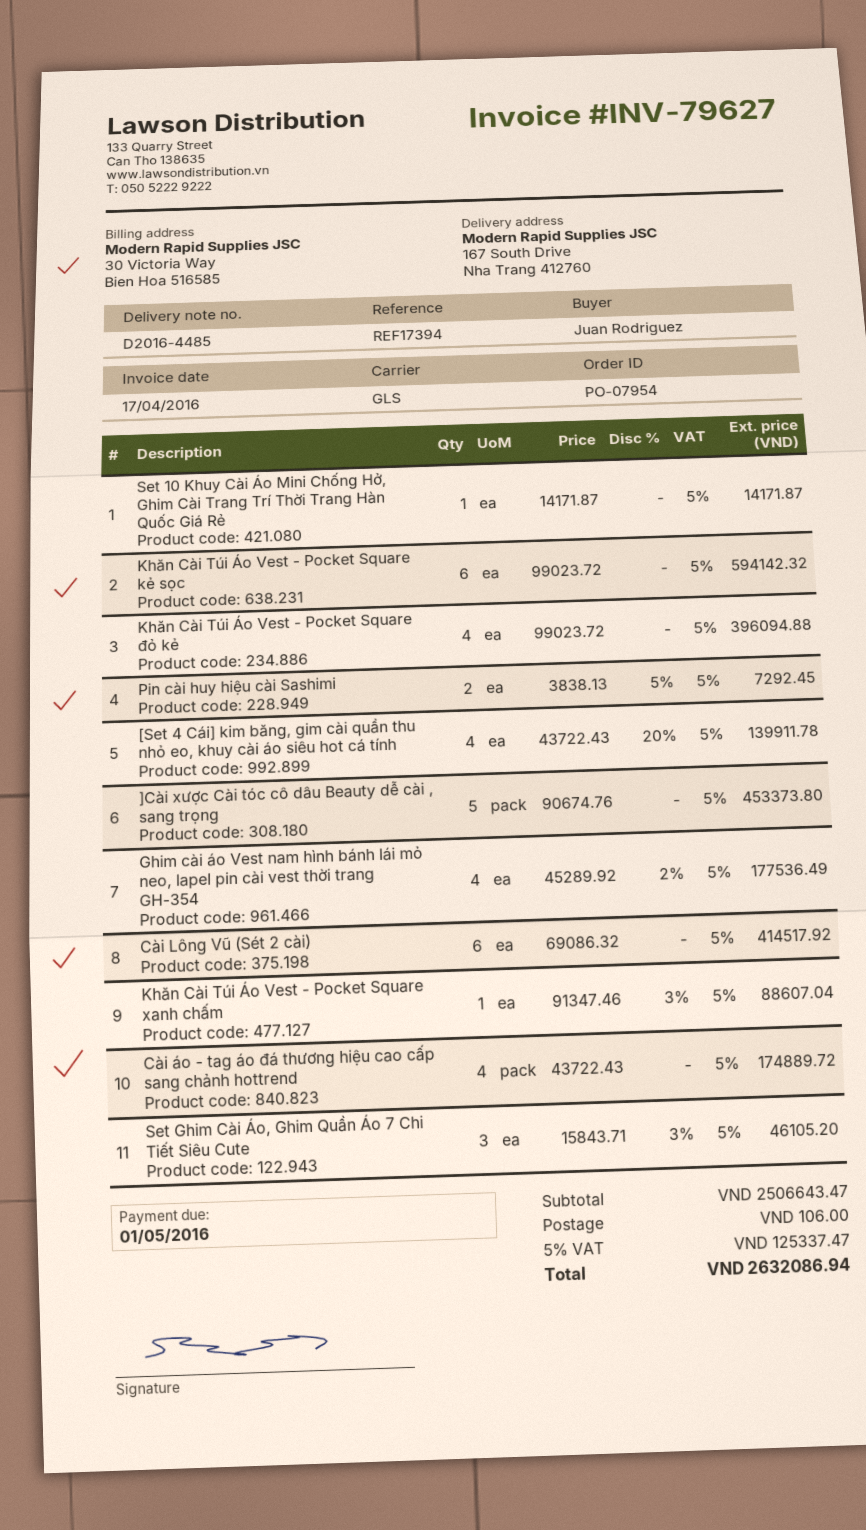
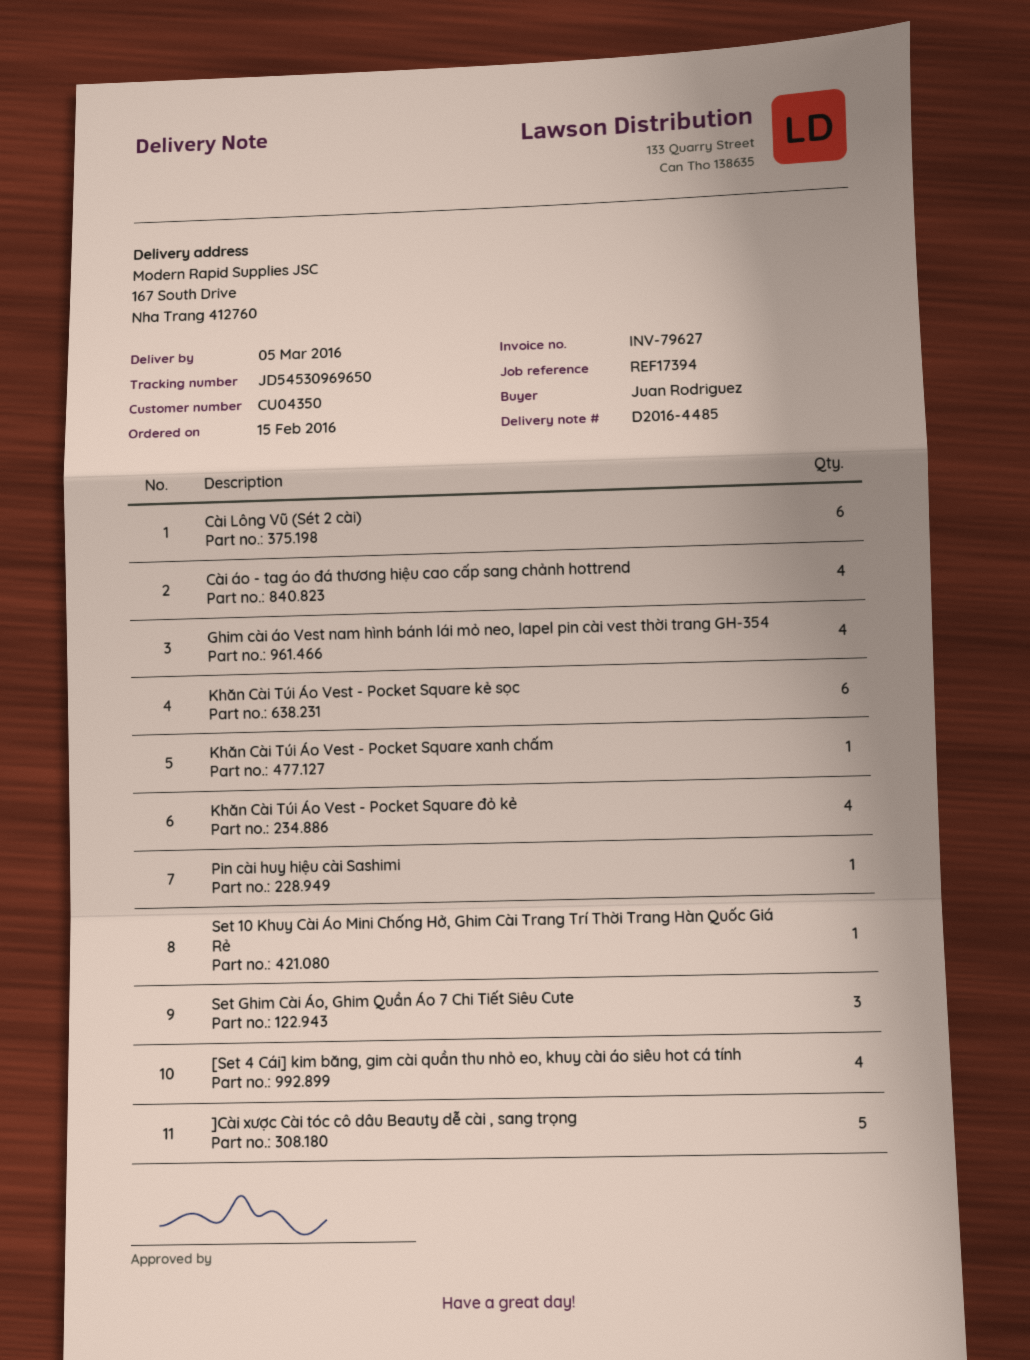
Pin cài huy hiệu cài Sashimi: 2 -> 1

